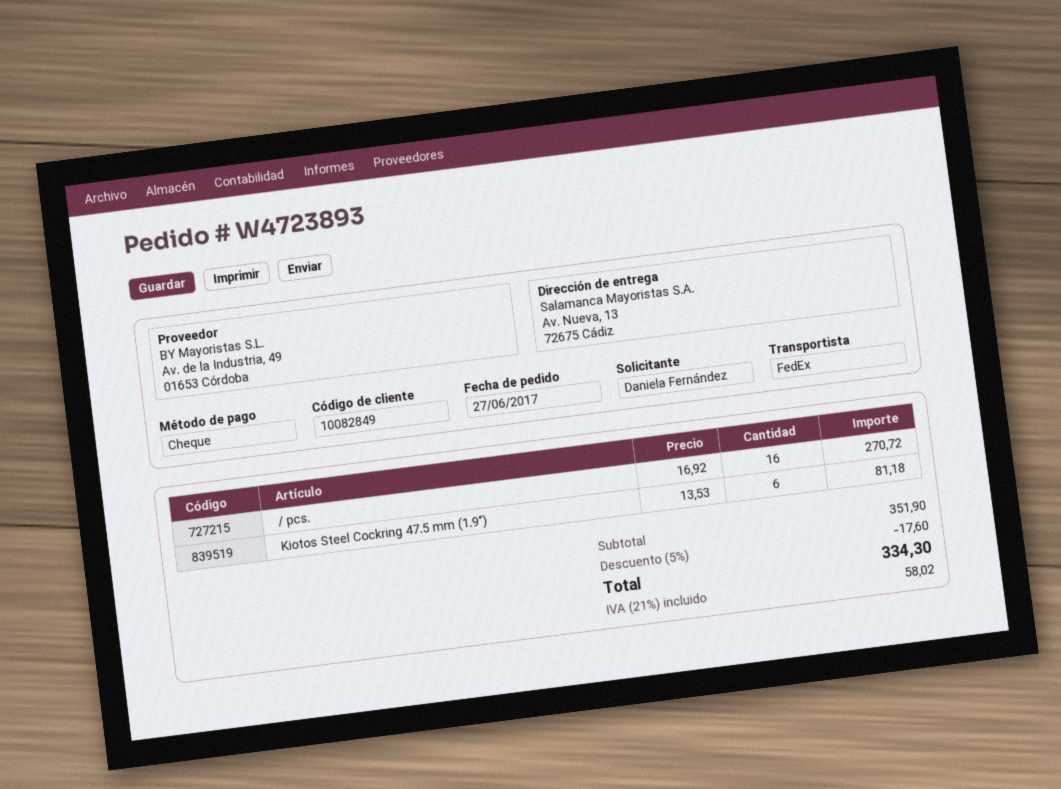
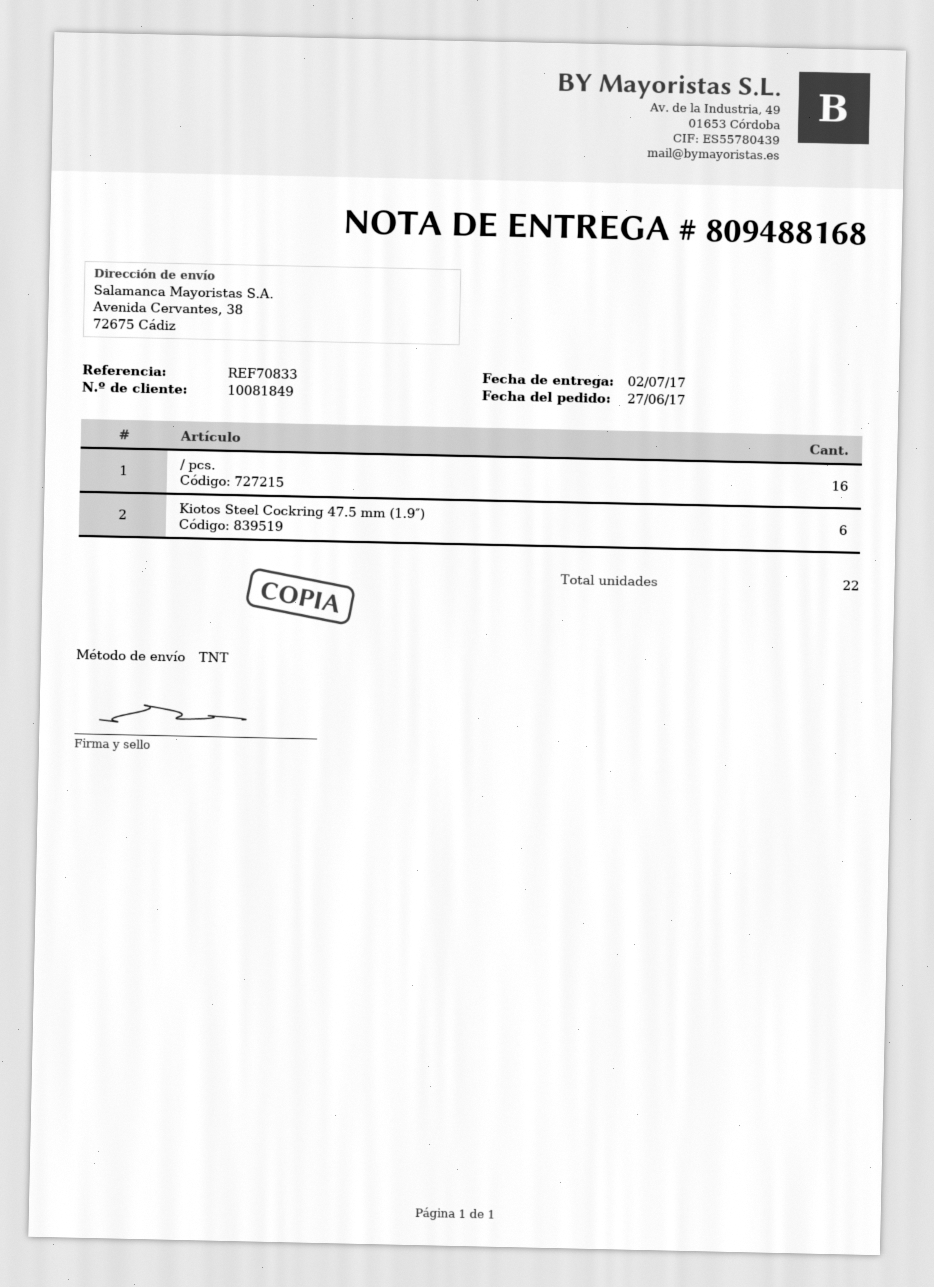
customer number: 10082849 -> 10081849
shipping method: FedEx -> TNT
ship to: Av. Nueva, 13, 72675 Cádiz -> Avenida Cervantes, 38, 72675 Cádiz

